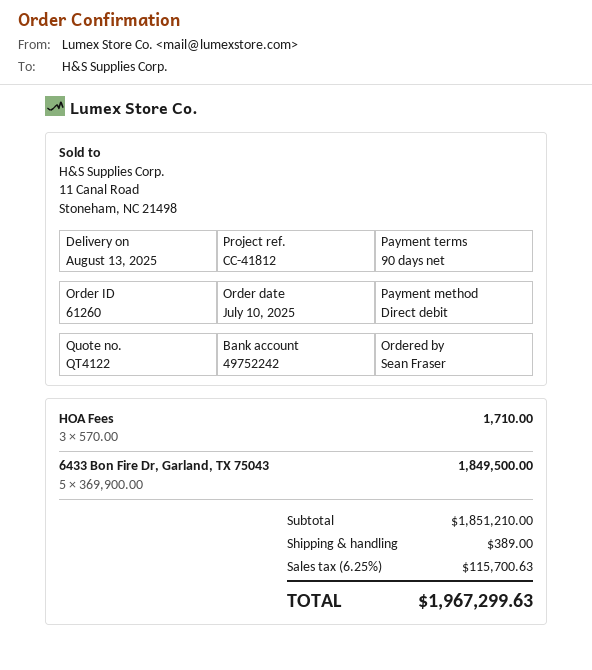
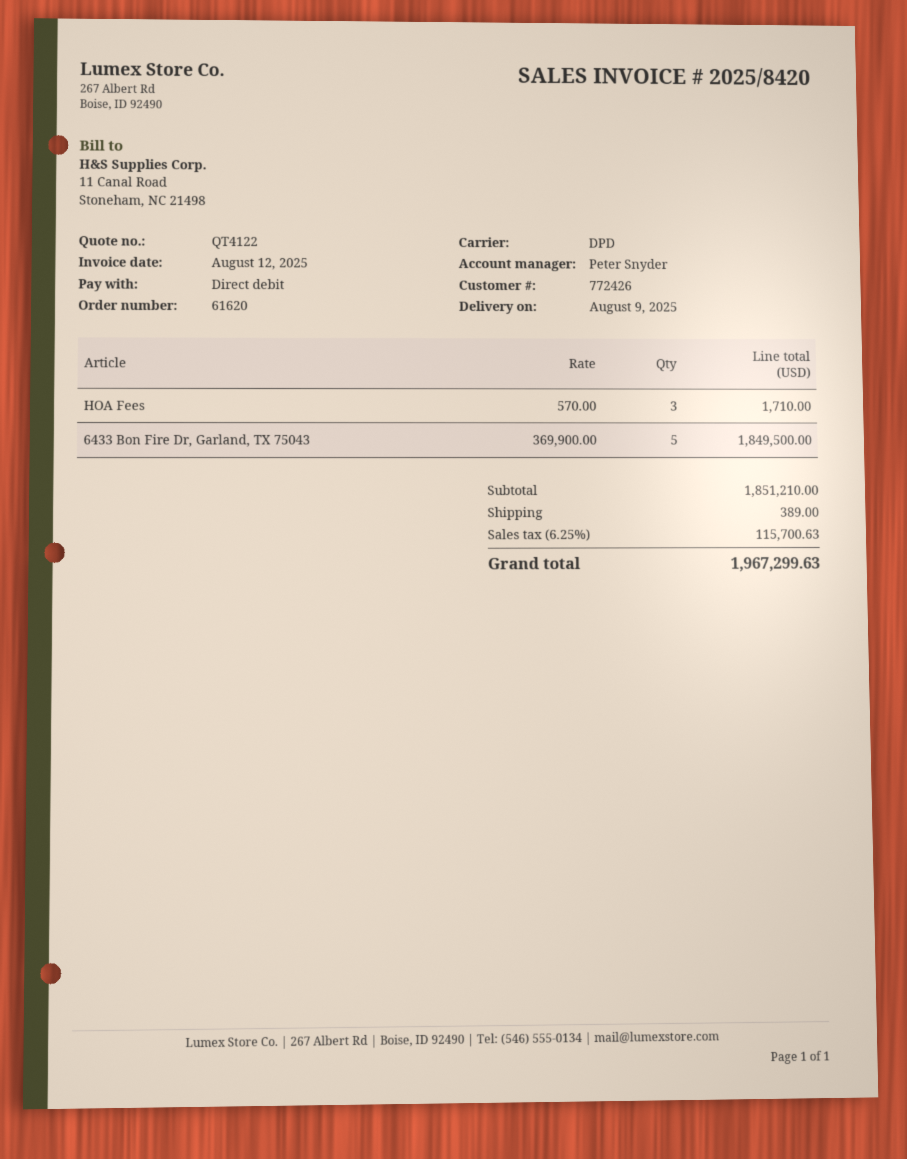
order number: 61260 -> 61620
delivery date: 2025-08-13 -> 2025-08-09

